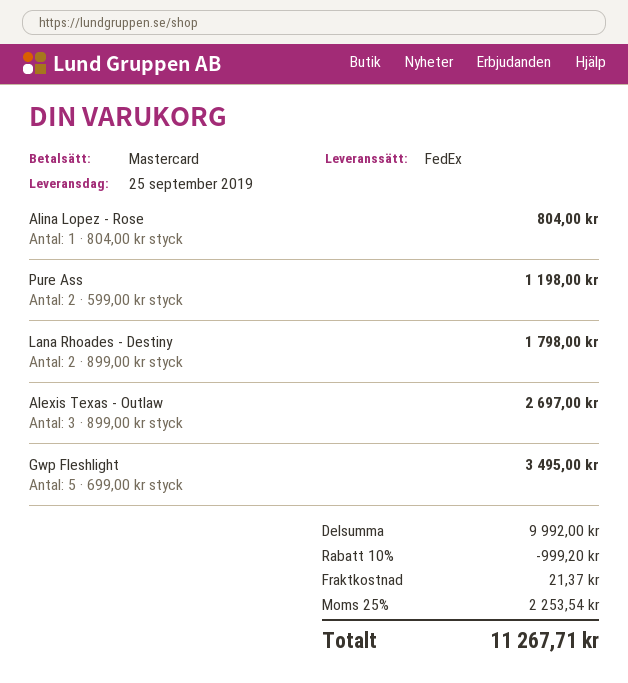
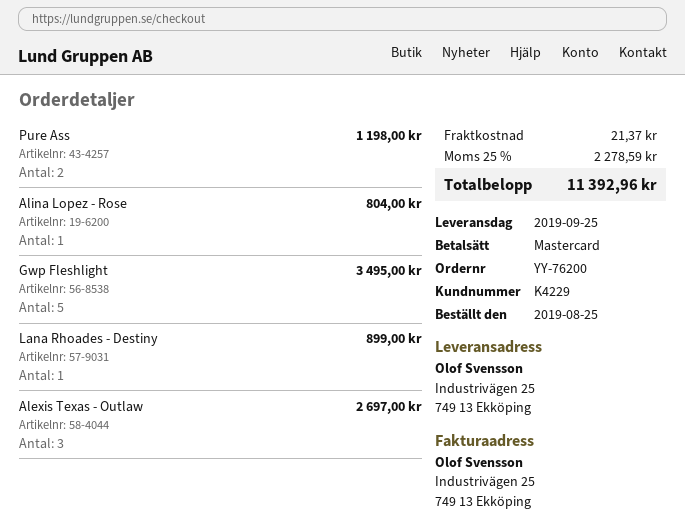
Lana Rhoades - Destiny: 2 for 1798.00 -> 1 for 899.00
discount: 10% = 999.20 -> none
tax: 25% = 2253.54 -> 25% = 2278.59
total: 11267.71 -> 11392.96

